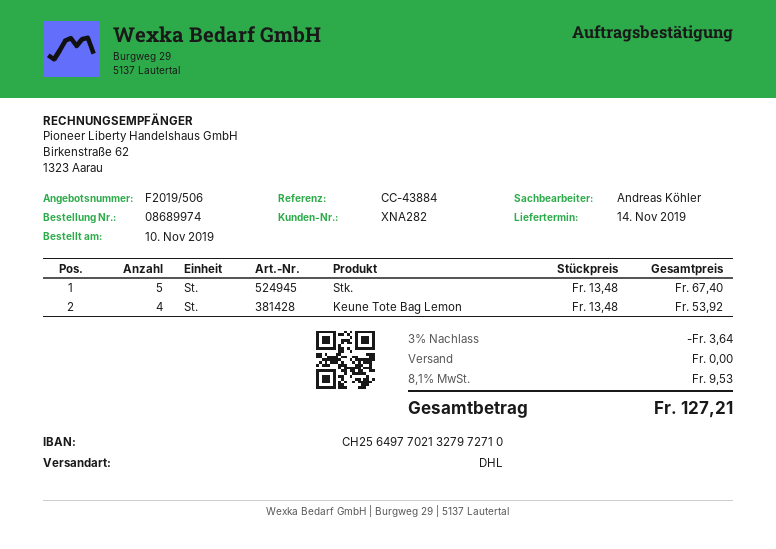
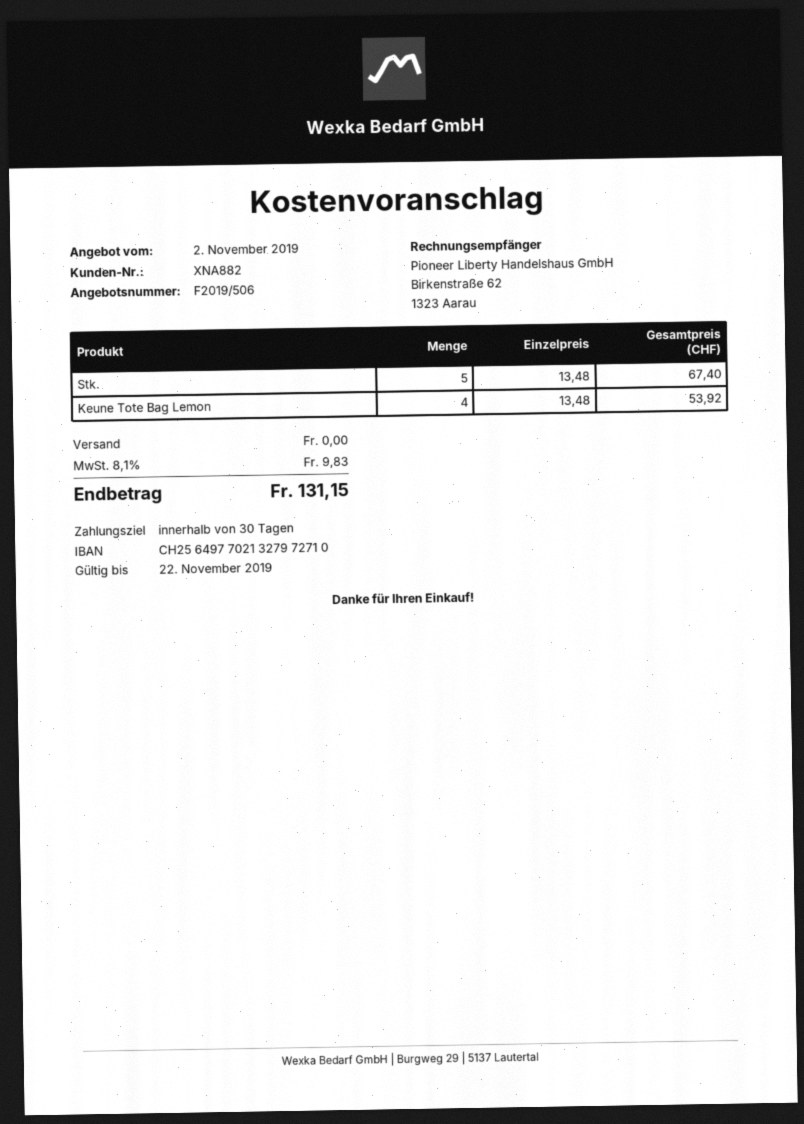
customer number: XNA282 -> XNA882
discount: 3% = 3.64 -> none
tax: 8.1% = 9.53 -> 8.1% = 9.83
total: 127.21 -> 131.15

